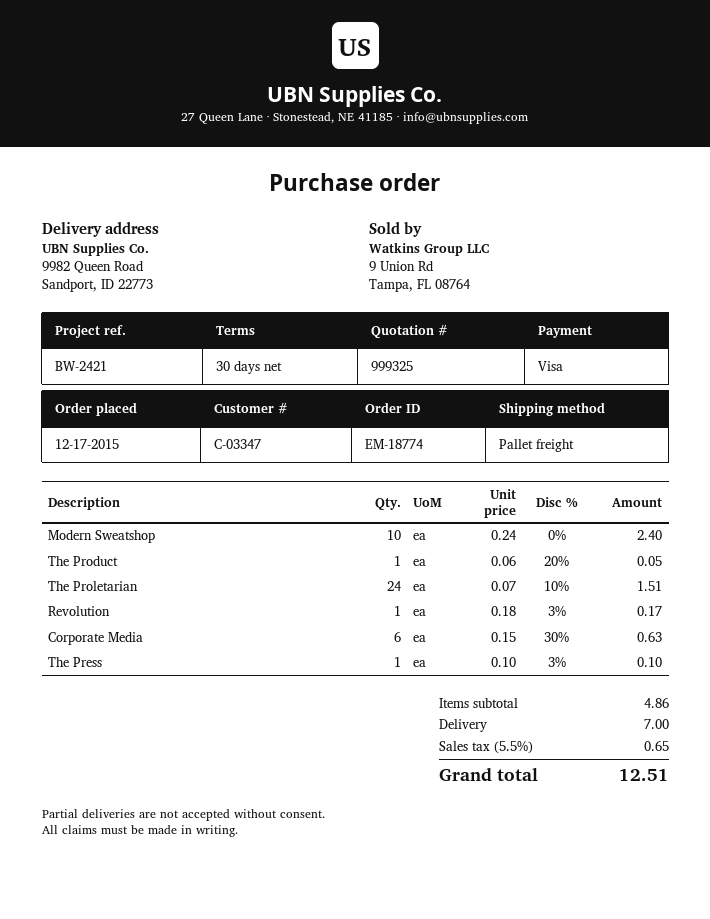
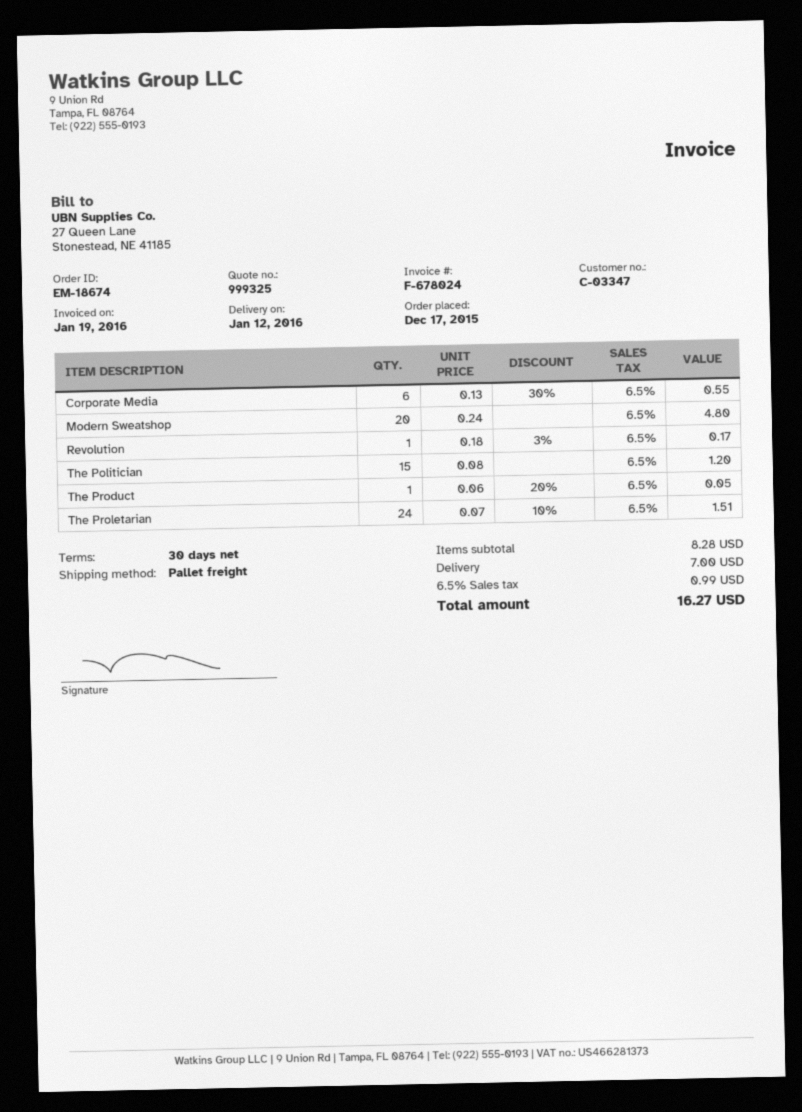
order number: EM-18774 -> EM-18674
Modern Sweatshop: 10 x 0.24 = 2.40 -> 20 x 0.24 = 4.80
Corporate Media: 6 x 0.15 - 30% = 0.63 -> 6 x 0.13 - 30% = 0.55
The Press: 1 x 0.10 - 3% = 0.10 -> none
The Politician: none -> 15 x 0.08 = 1.20
subtotal: 4.86 -> 8.28
tax: 5.5% = 0.65 -> 6.5% = 0.99
total: 12.51 -> 16.27

